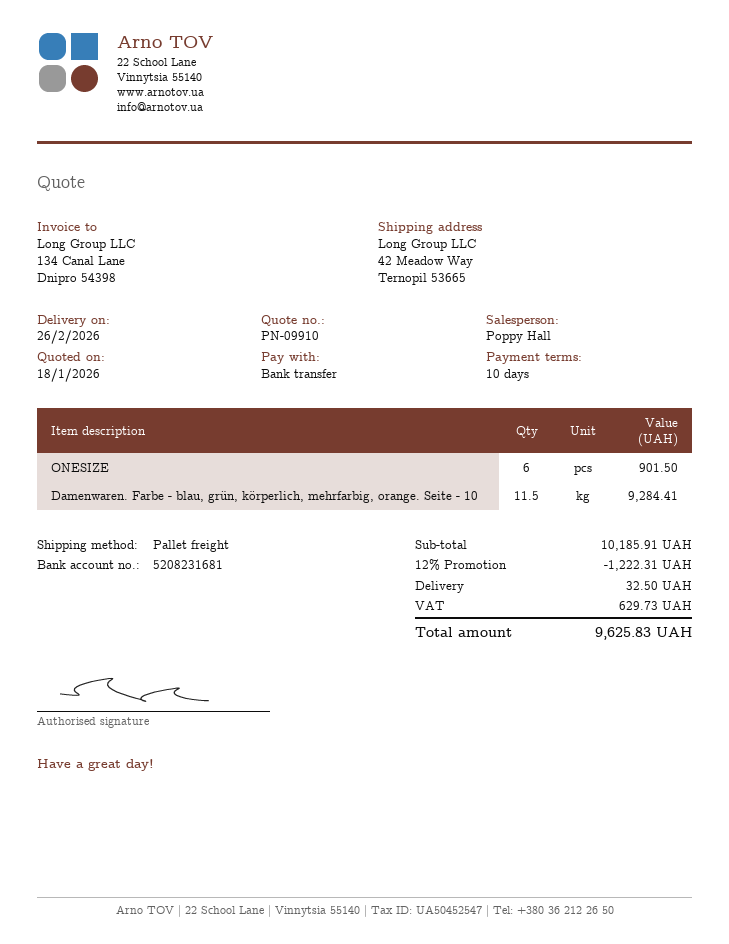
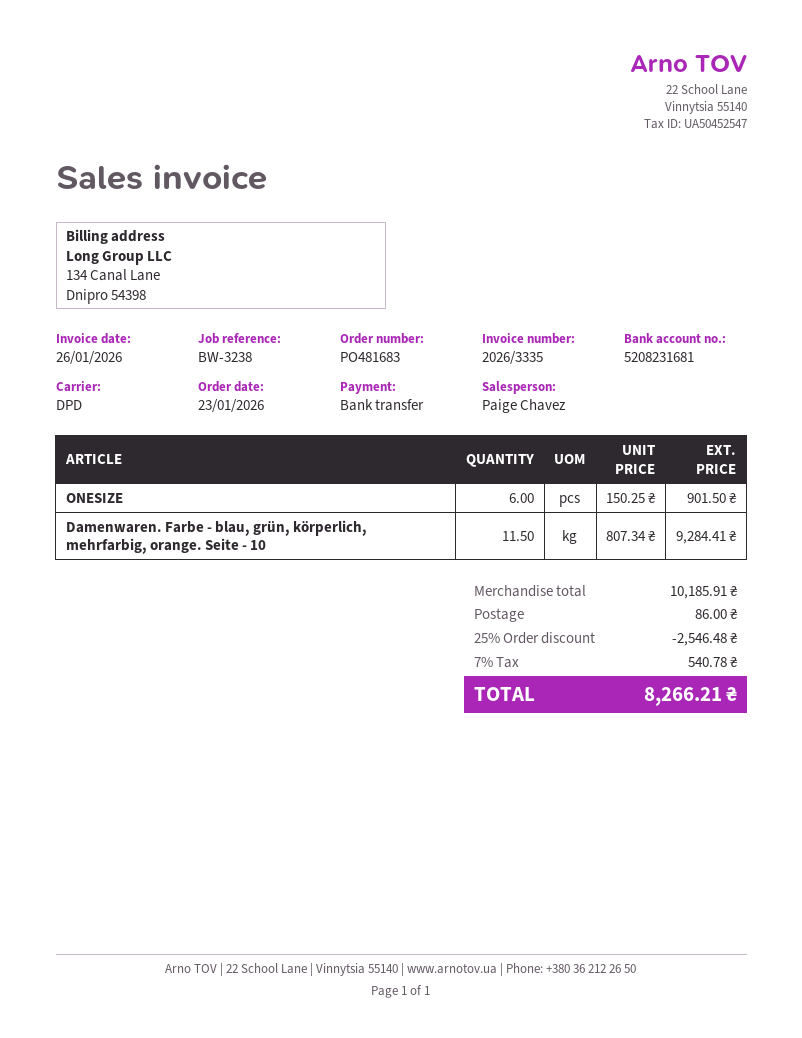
sales rep: Poppy Hall -> Paige Chavez
shipping method: pallet freight -> DPD
discount: 12% = 1222.31 -> 25% = 2546.48
shipping: 32.50 -> 86.00
tax: 629.73 -> 540.78
total: 9625.83 -> 8266.21

